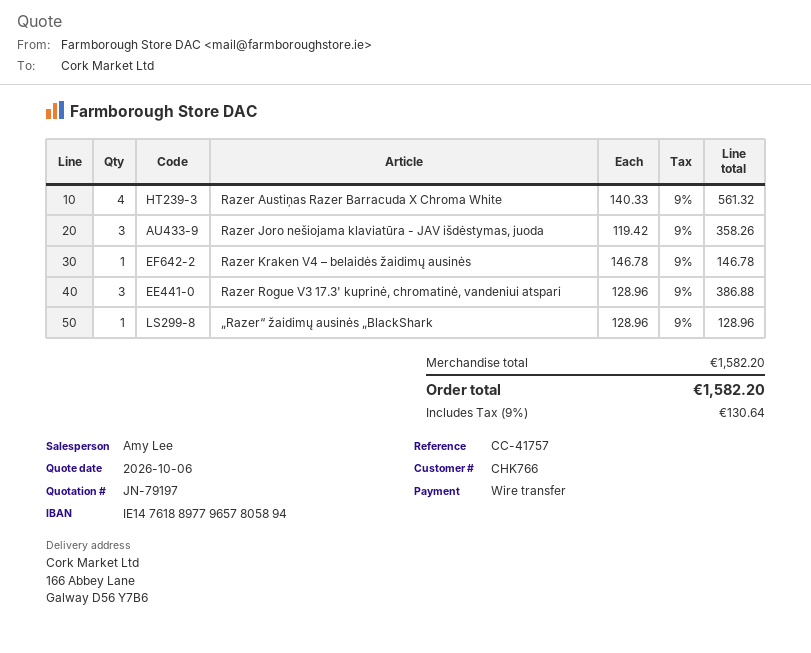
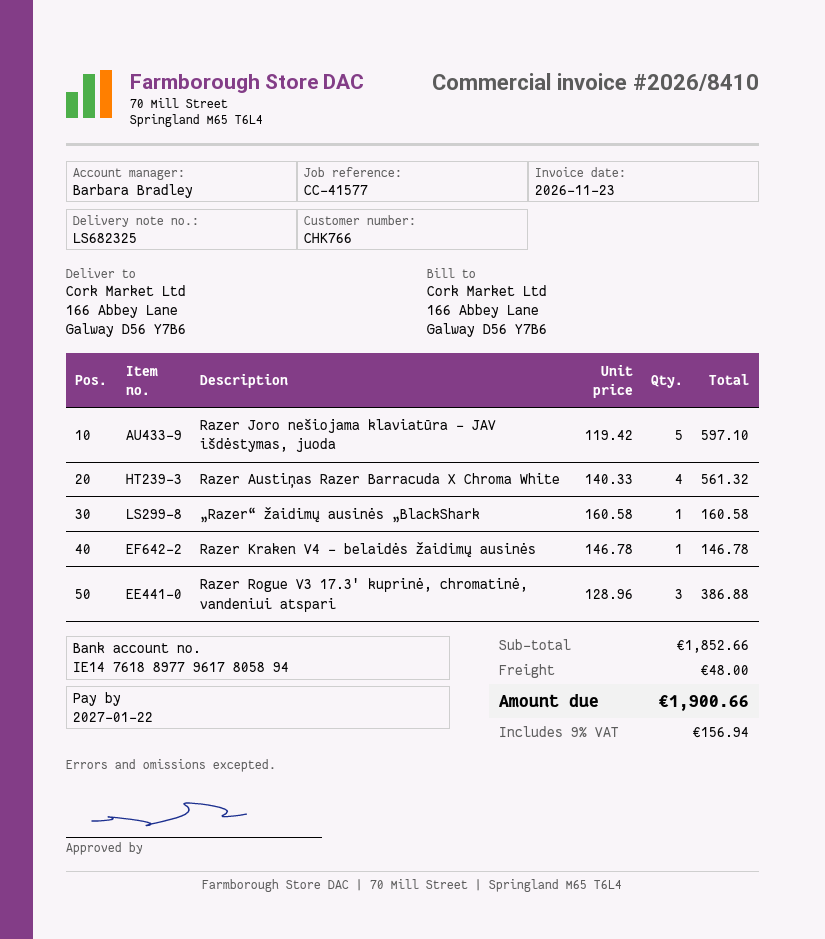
reference: CC-41757 -> CC-41577
sales rep: Amy Lee -> Barbara Bradley
bank account: IE14761889779657805894 -> IE14761889779617805894
Razer Joro nešiojama klaviatūra - JAV išdėstymas, juoda: 3 x 119.42 = 358.26 -> 5 x 119.42 = 597.10
„Razer“ žaidimų ausinės „BlackShark: 1 x 128.96 = 128.96 -> 1 x 160.58 = 160.58
subtotal: 1582.20 -> 1852.66
shipping: none -> 48.00
tax: 9% = 130.64 -> 9% = 156.94
total: 1582.20 -> 1900.66

